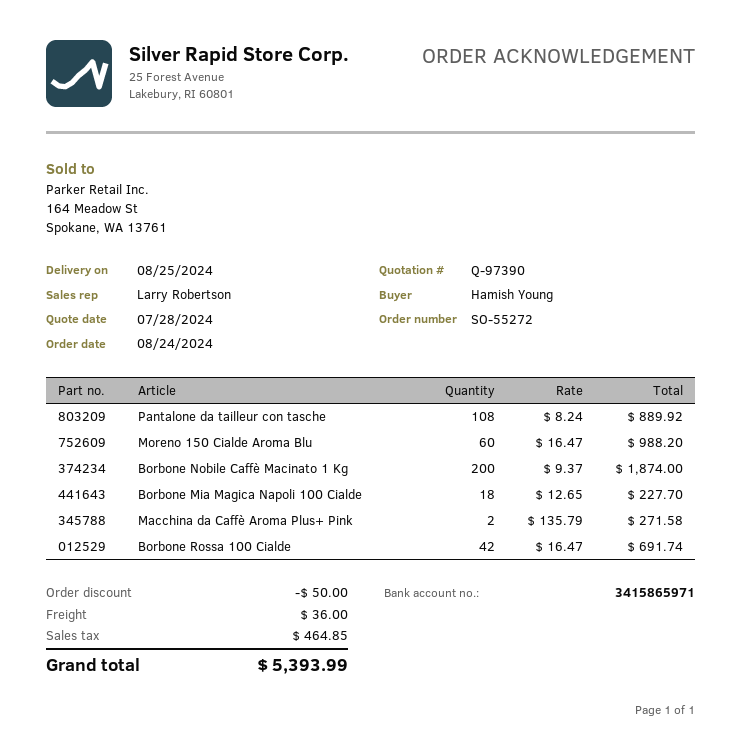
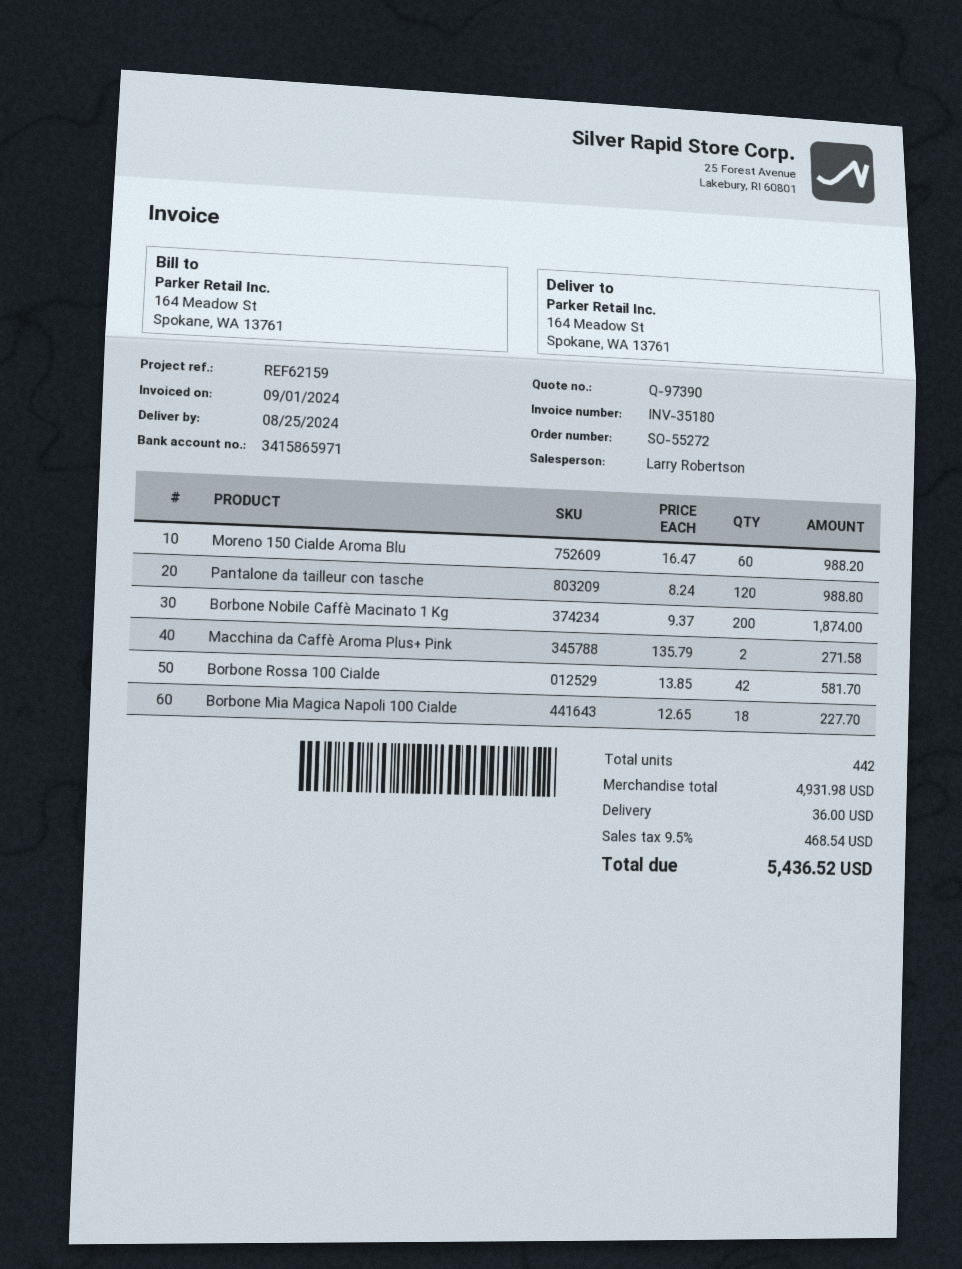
Pantalone da tailleur con tasche: 108 x 8.24 = 889.92 -> 120 x 8.24 = 988.80
Borbone Rossa 100 Cialde: 42 x 16.47 = 691.74 -> 42 x 13.85 = 581.70
discount: 50.00 -> none
tax: 464.85 -> 468.54
total: 5393.99 -> 5436.52

